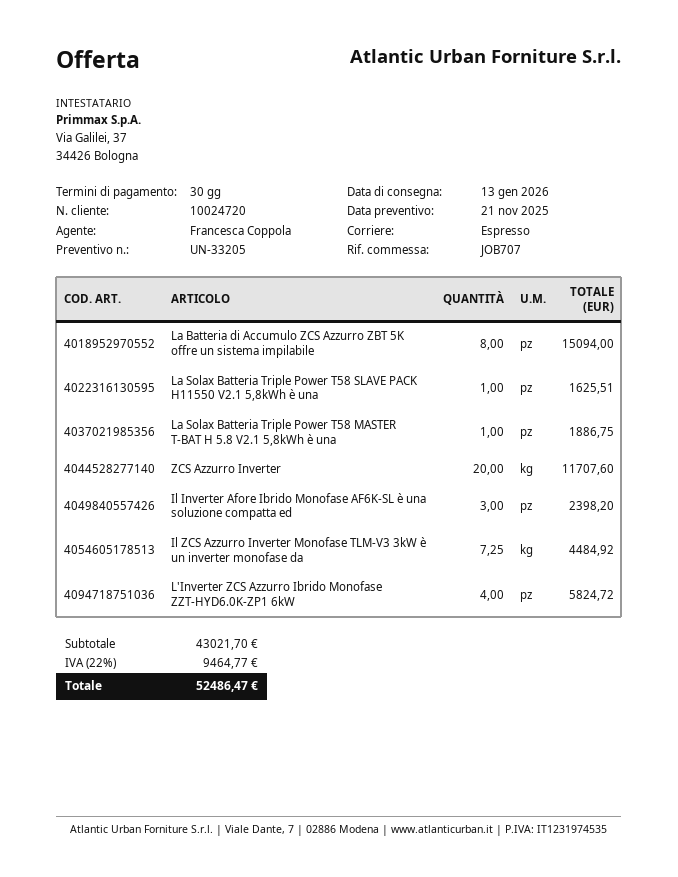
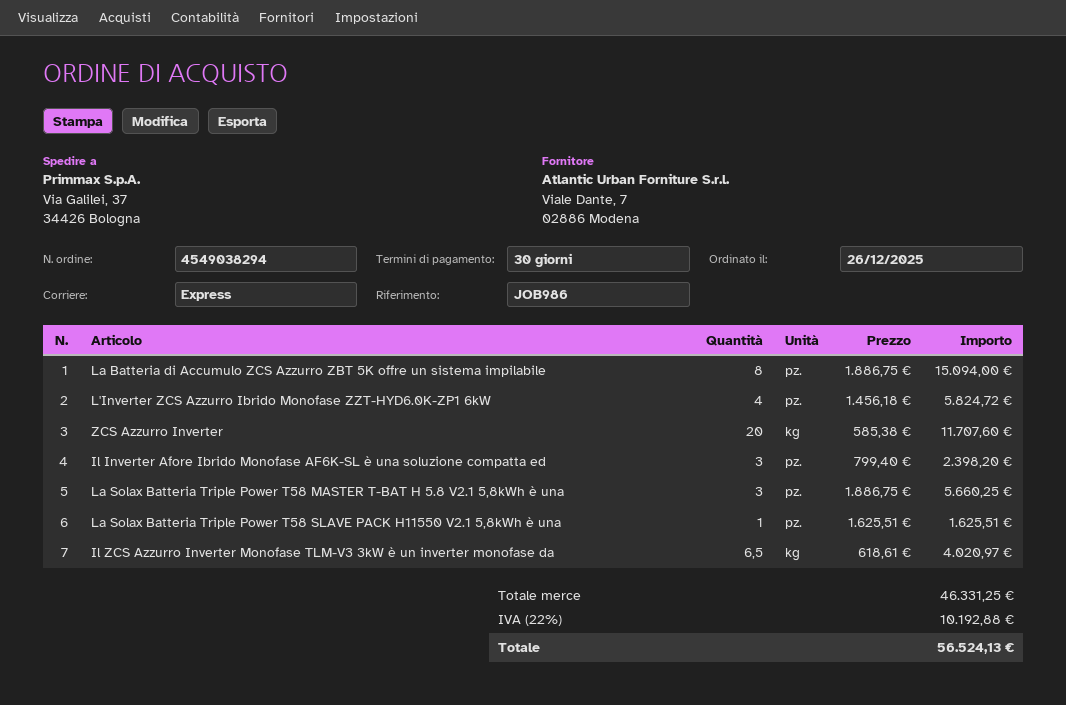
reference: JOB707 -> JOB986
La Solax Batteria Triple Power T58 MASTER T-BAT H 5.8 V2.1 5,8kWh è una: 1 for 1886.75 -> 3 for 5660.25
Il ZCS Azzurro Inverter Monofase TLM-V3 3kW è un inverter monofase da: 7.25 for 4484.92 -> 6.5 for 4020.97
subtotal: 43021.70 -> 46331.25
tax: 22% = 9464.77 -> 22% = 10192.88
total: 52486.47 -> 56524.13

